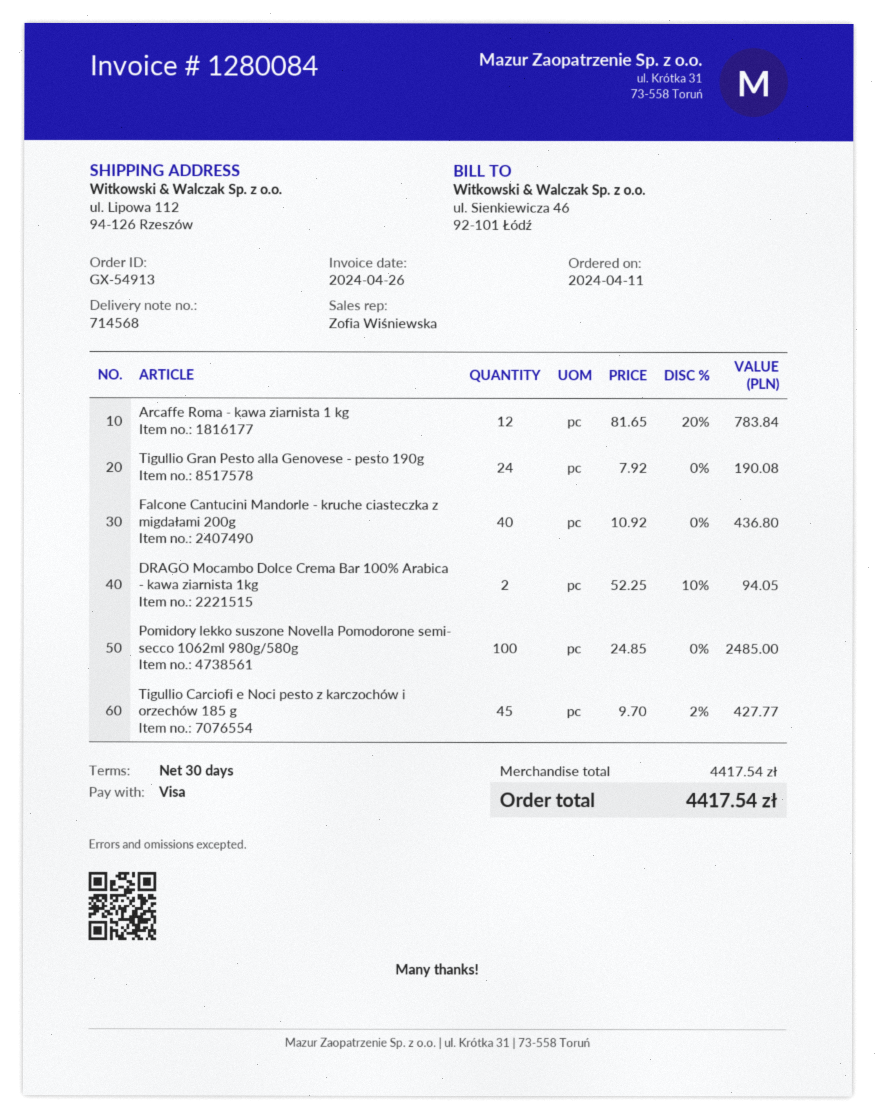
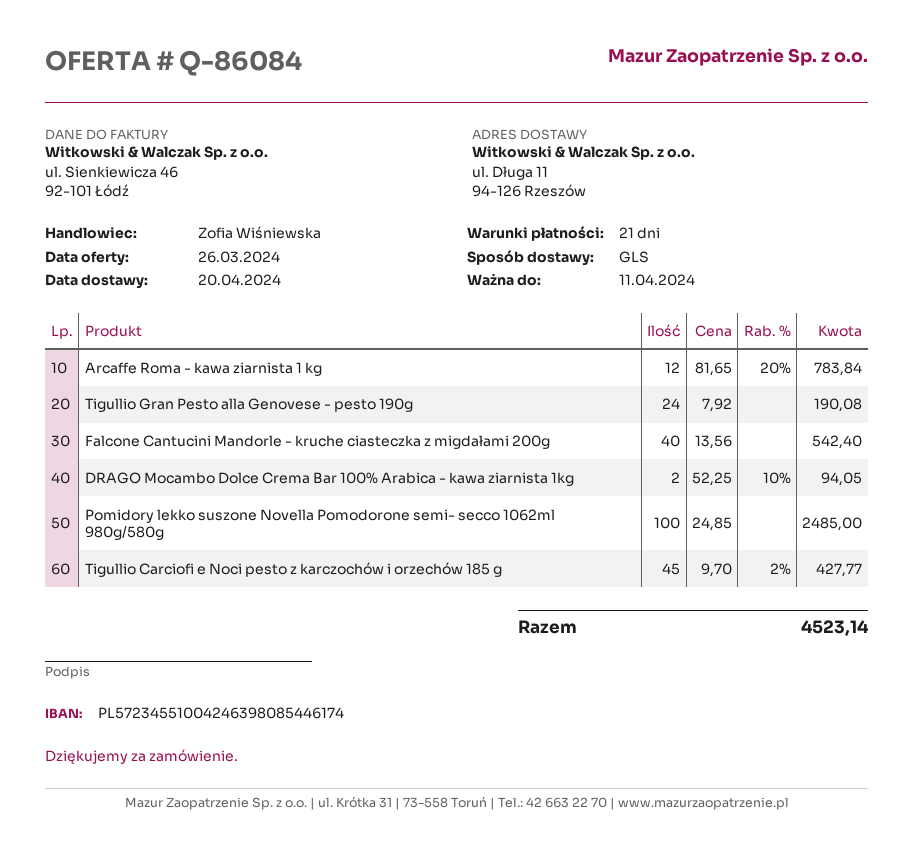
payment terms: 30 days -> 21 days
ship to: ul. Lipowa 112, 94-126 Rzeszów -> ul. Długa 11, 94-126 Rzeszów
Falcone Cantucini Mandorle - kruche ciasteczka z migdałami 200g: 40 x 10.92 = 436.80 -> 40 x 13.56 = 542.40
total: 4417.54 -> 4523.14

